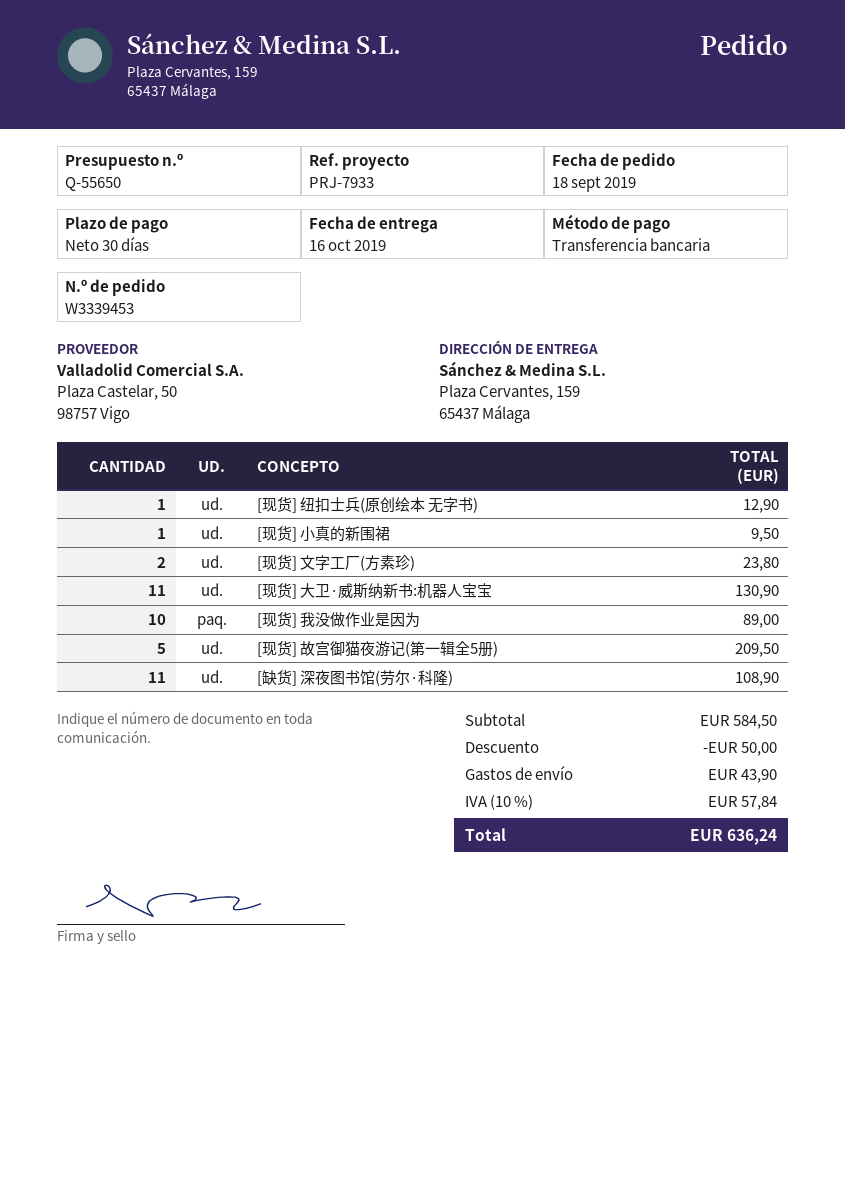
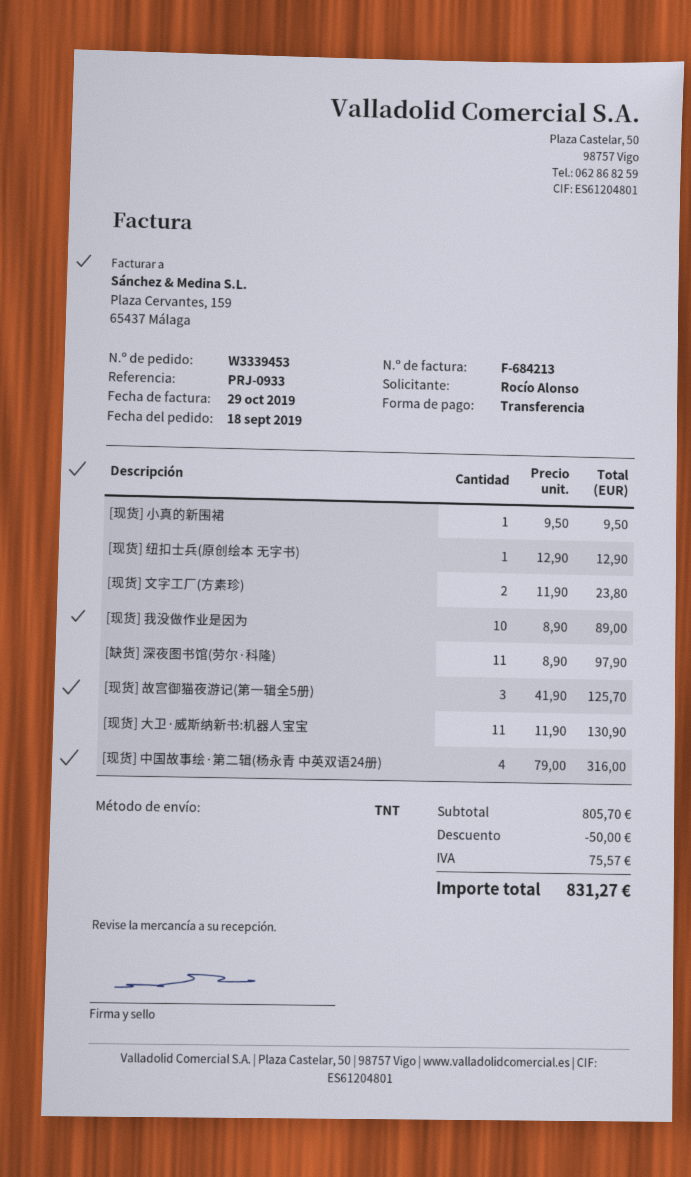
reference: PRJ-7933 -> PRJ-0933
[现货] 故宫御猫夜游记(第一辑全5册): 5 for 209.50 -> 3 for 125.70
[缺货] 深夜图书馆(劳尔·科隆): 11 for 108.90 -> 11 for 97.90
[现货] 中国故事绘·第二辑(杨永青 中英双语24册): none -> 4 for 316.00
subtotal: 584.50 -> 805.70
shipping: 43.90 -> none
tax: 57.84 -> 75.57
total: 636.24 -> 831.27

